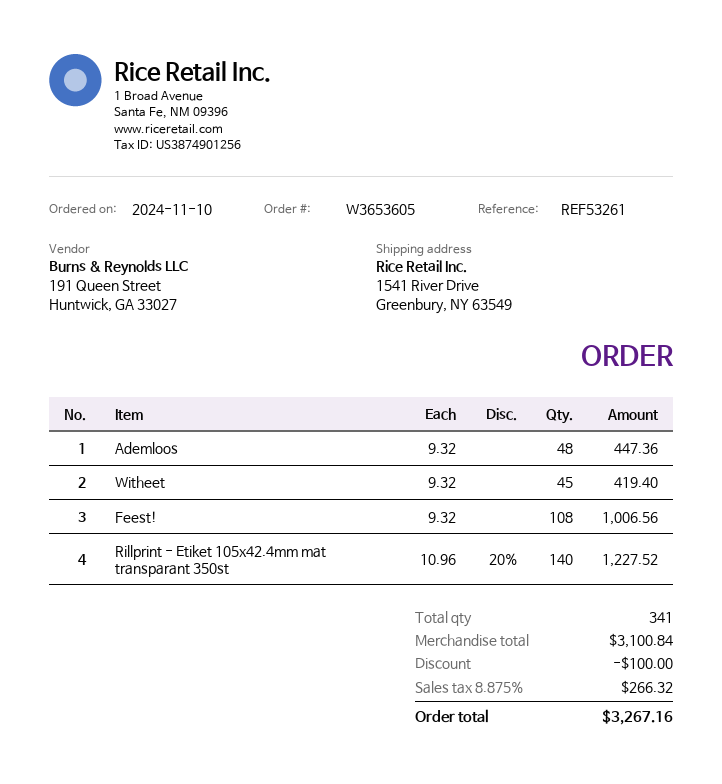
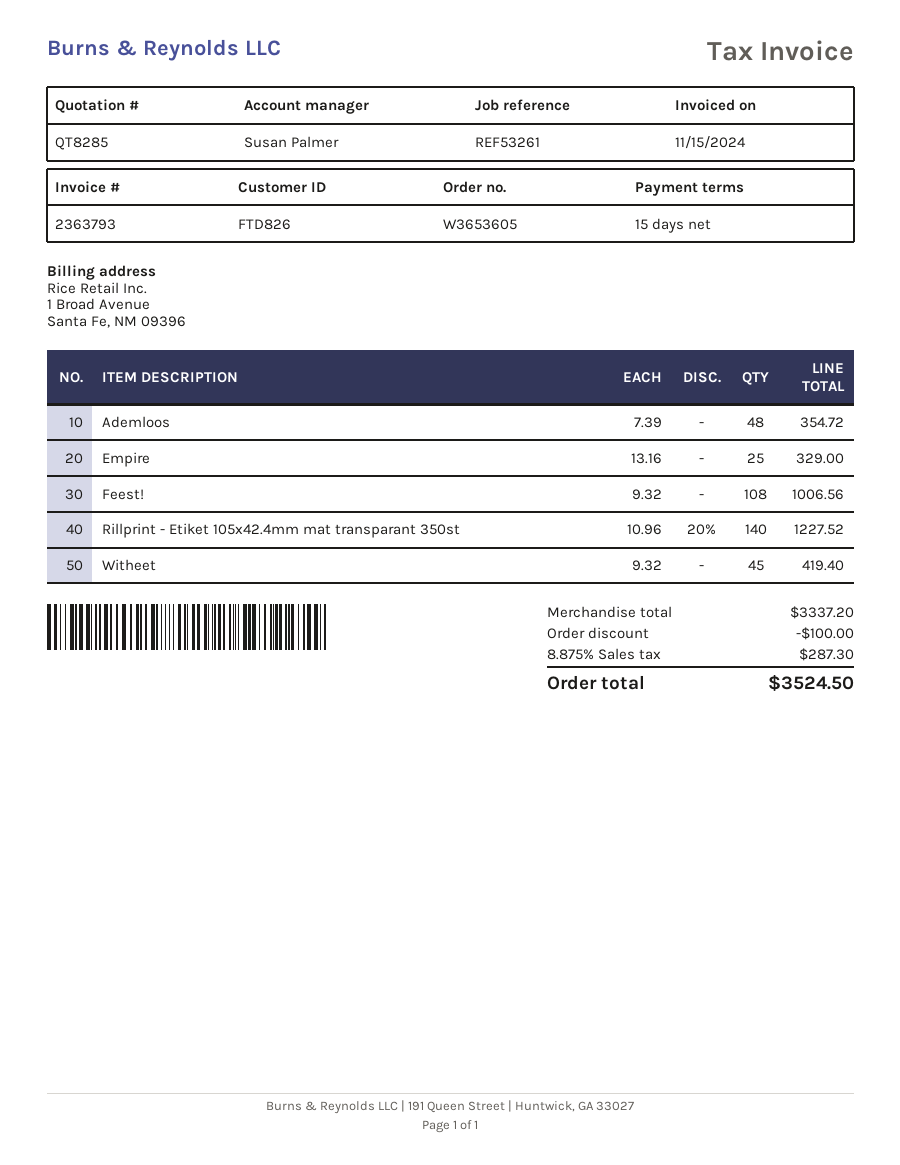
Ademloos: 48 x 9.32 = 447.36 -> 48 x 7.39 = 354.72
Empire: none -> 25 x 13.16 = 329.00
subtotal: 3100.84 -> 3337.20
tax: 8.875% = 266.32 -> 8.875% = 287.30
total: 3267.16 -> 3524.50

